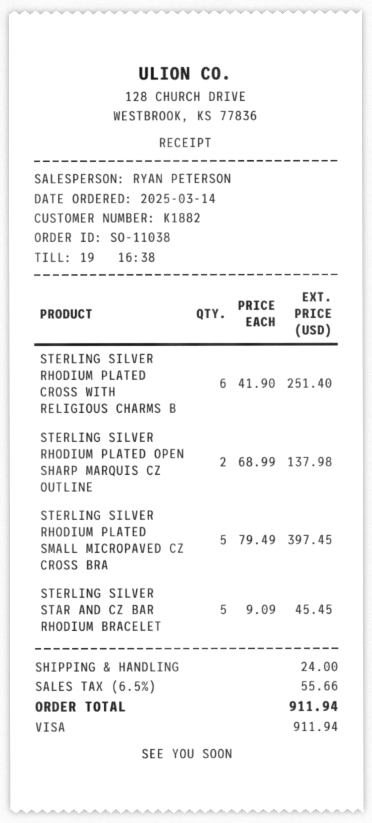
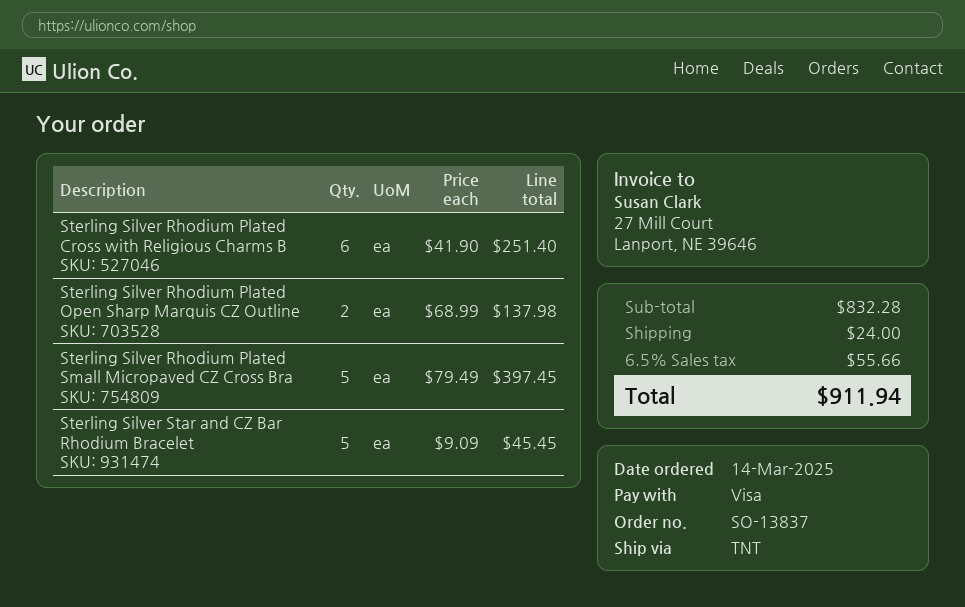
order number: SO-11038 -> SO-13837

